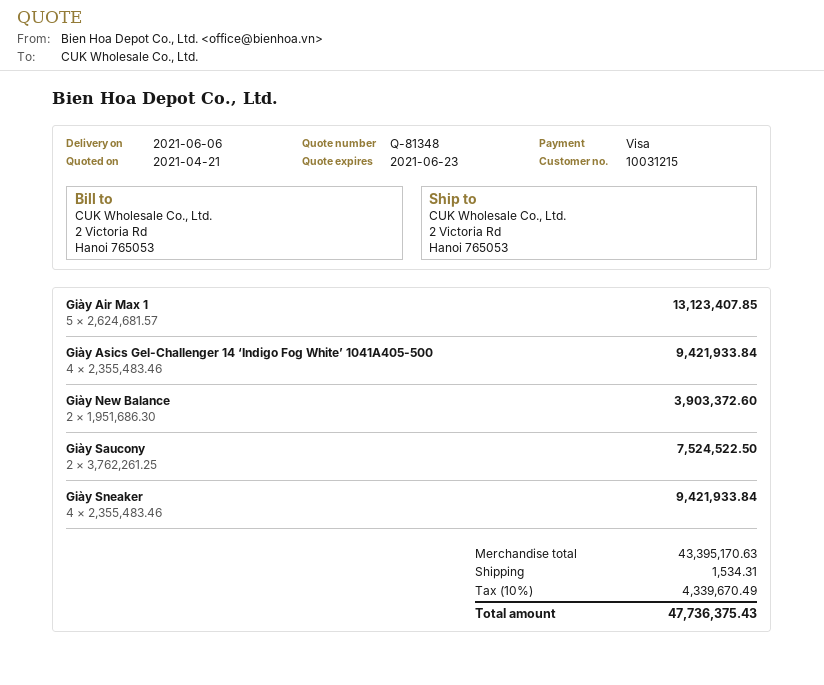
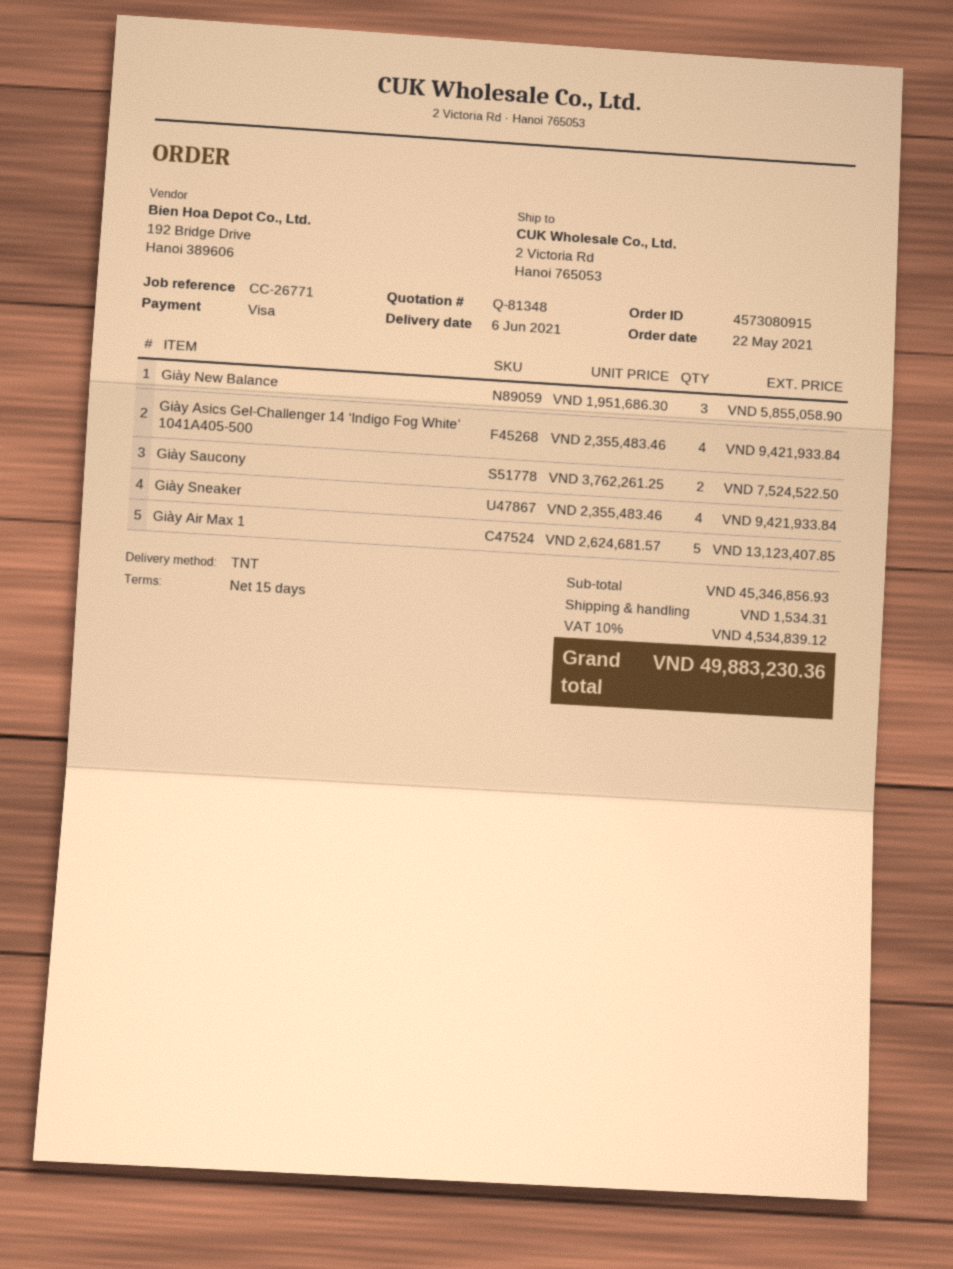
Giày New Balance: 2 x 1951686.30 = 3903372.60 -> 3 x 1951686.30 = 5855058.90
subtotal: 43395170.63 -> 45346856.93
tax: 10% = 4339670.49 -> 10% = 4534839.12
total: 47736375.43 -> 49883230.36

